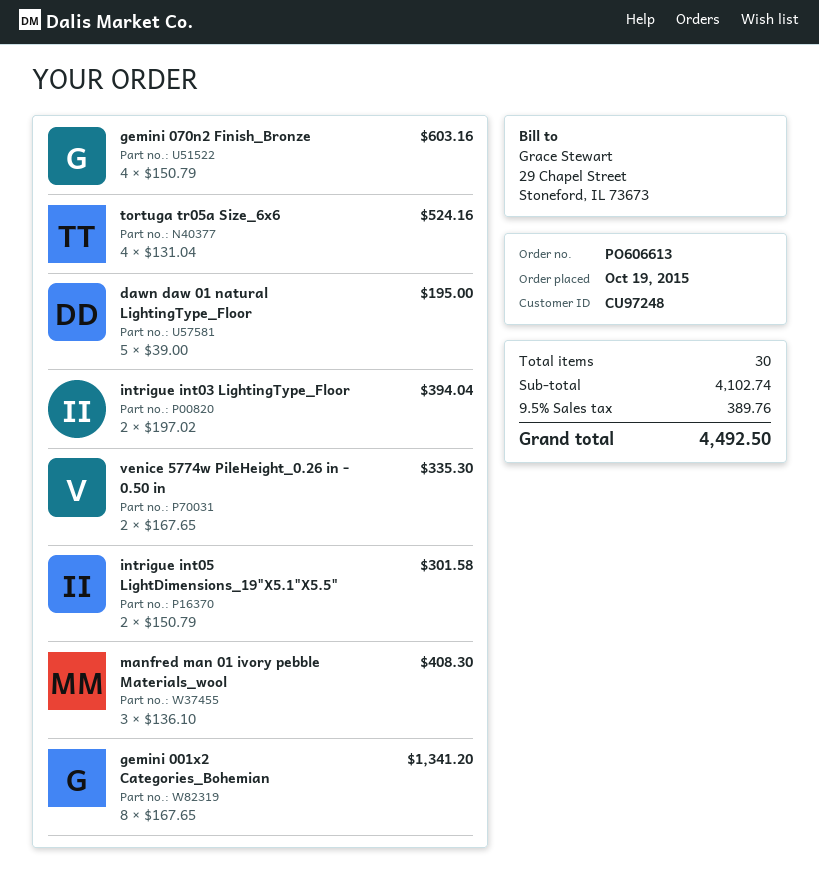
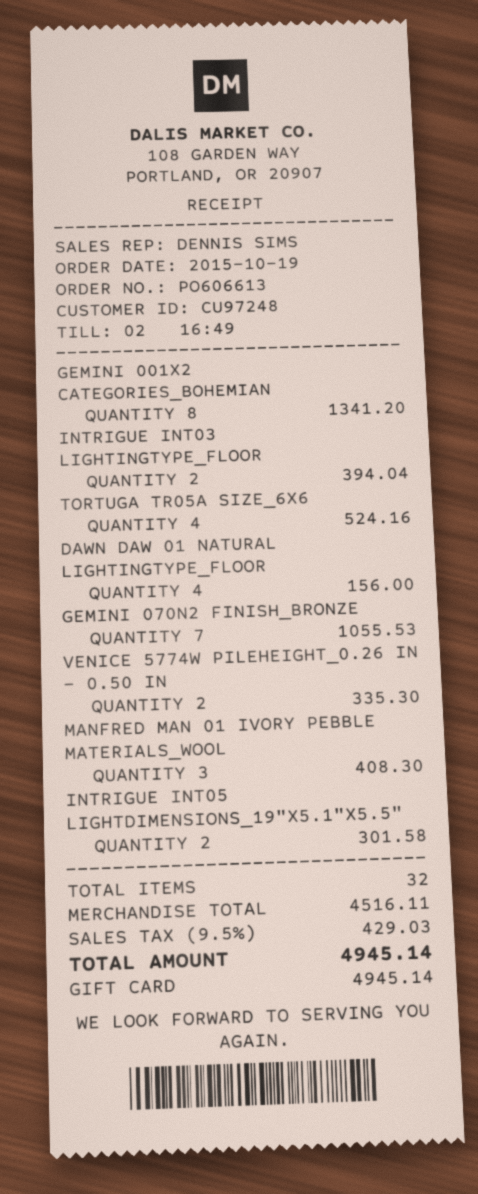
gemini 070n2 Finish_Bronze: 4 for 603.16 -> 7 for 1055.53
dawn daw 01 natural LightingType_Floor: 5 for 195.00 -> 4 for 156.00
total quantity: 30 -> 32
subtotal: 4102.74 -> 4516.11
tax: 9.5% = 389.76 -> 9.5% = 429.03
total: 4492.50 -> 4945.14

